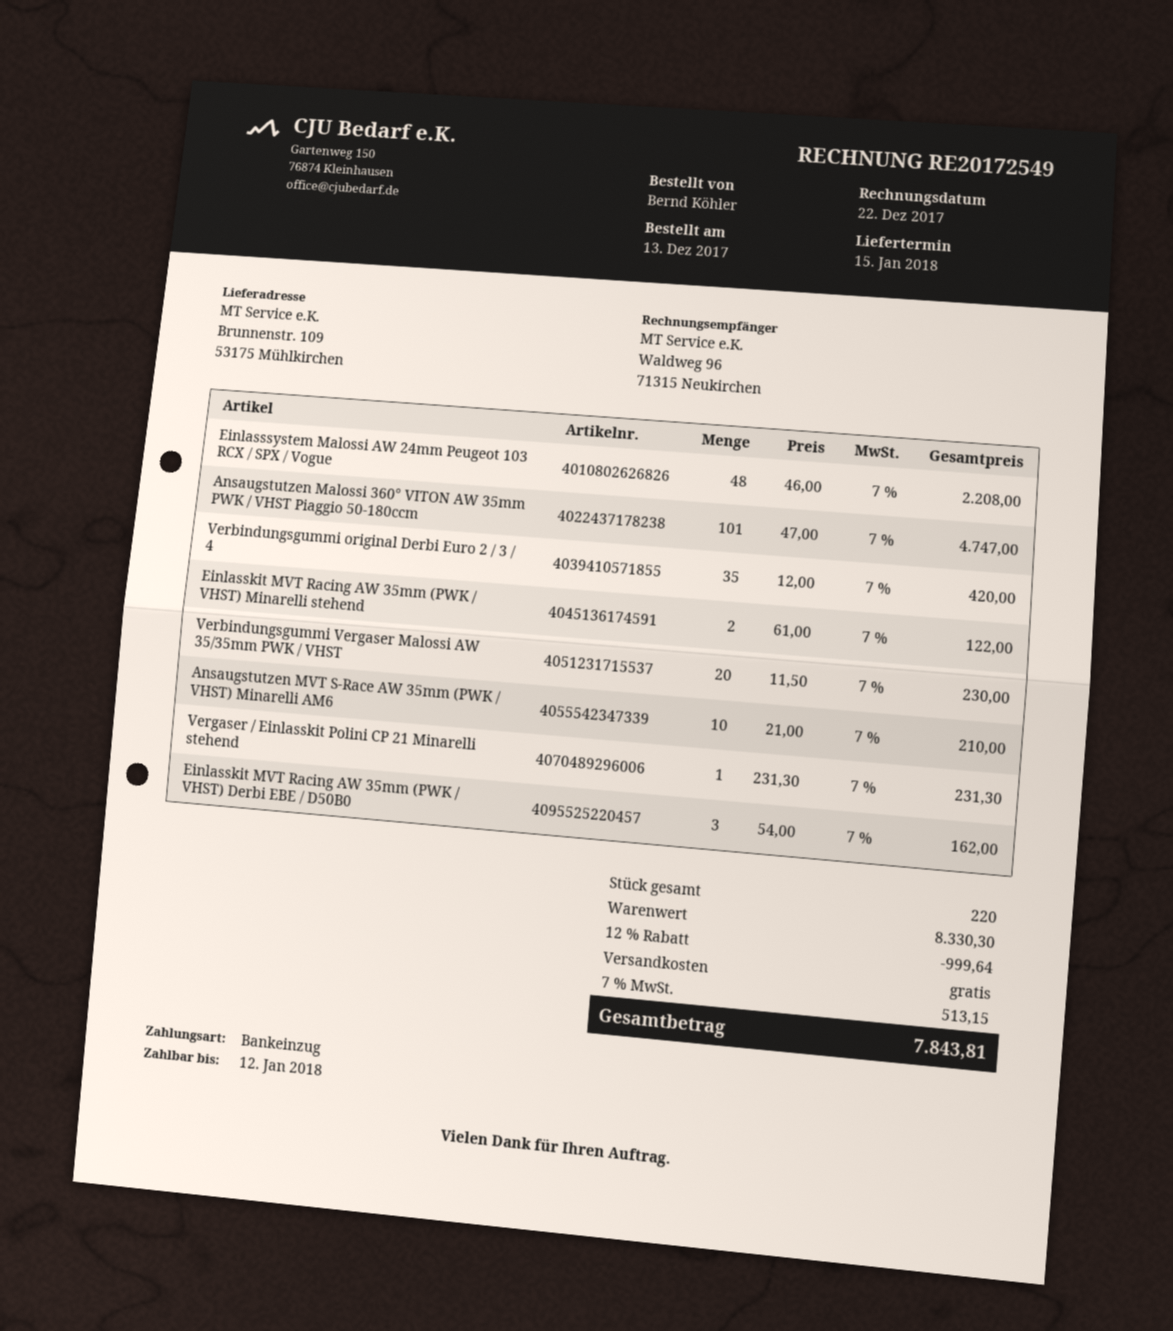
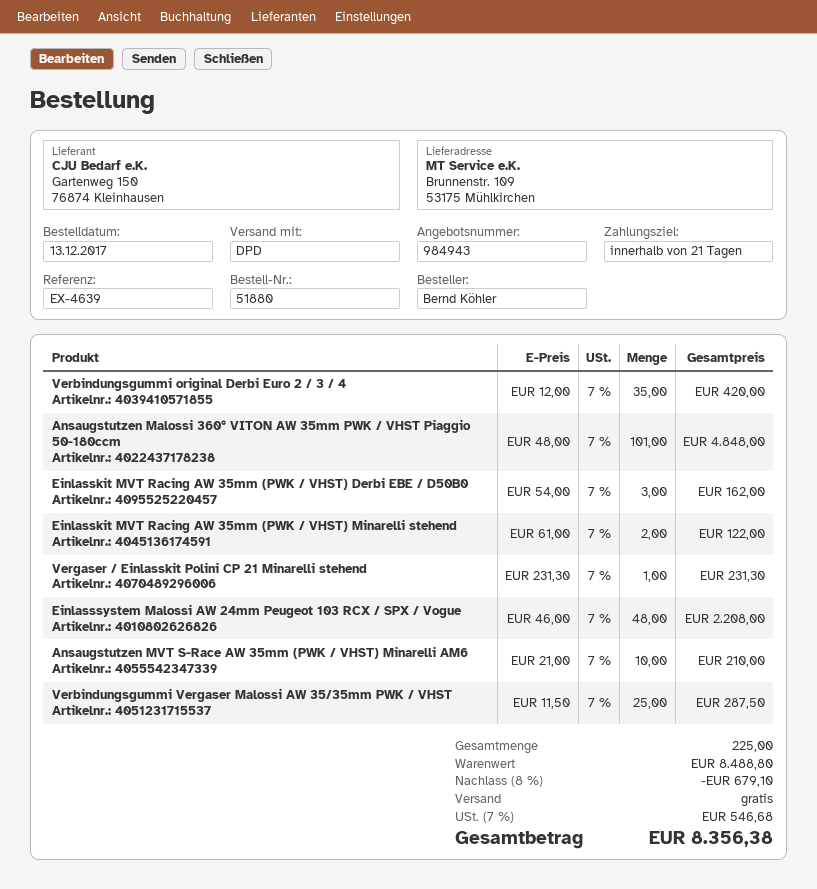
Ansaugstutzen Malossi 360° VITON AW 35mm PWK / VHST Piaggio 50-180ccm: 101 x 47.00 = 4747.00 -> 101 x 48.00 = 4848.00
Verbindungsgummi Vergaser Malossi AW 35/35mm PWK / VHST: 20 x 11.50 = 230.00 -> 25 x 11.50 = 287.50
total quantity: 220 -> 225
subtotal: 8330.30 -> 8488.80
discount: 12% = 999.64 -> 8% = 679.10
tax: 7% = 513.15 -> 7% = 546.68
total: 7843.81 -> 8356.38

